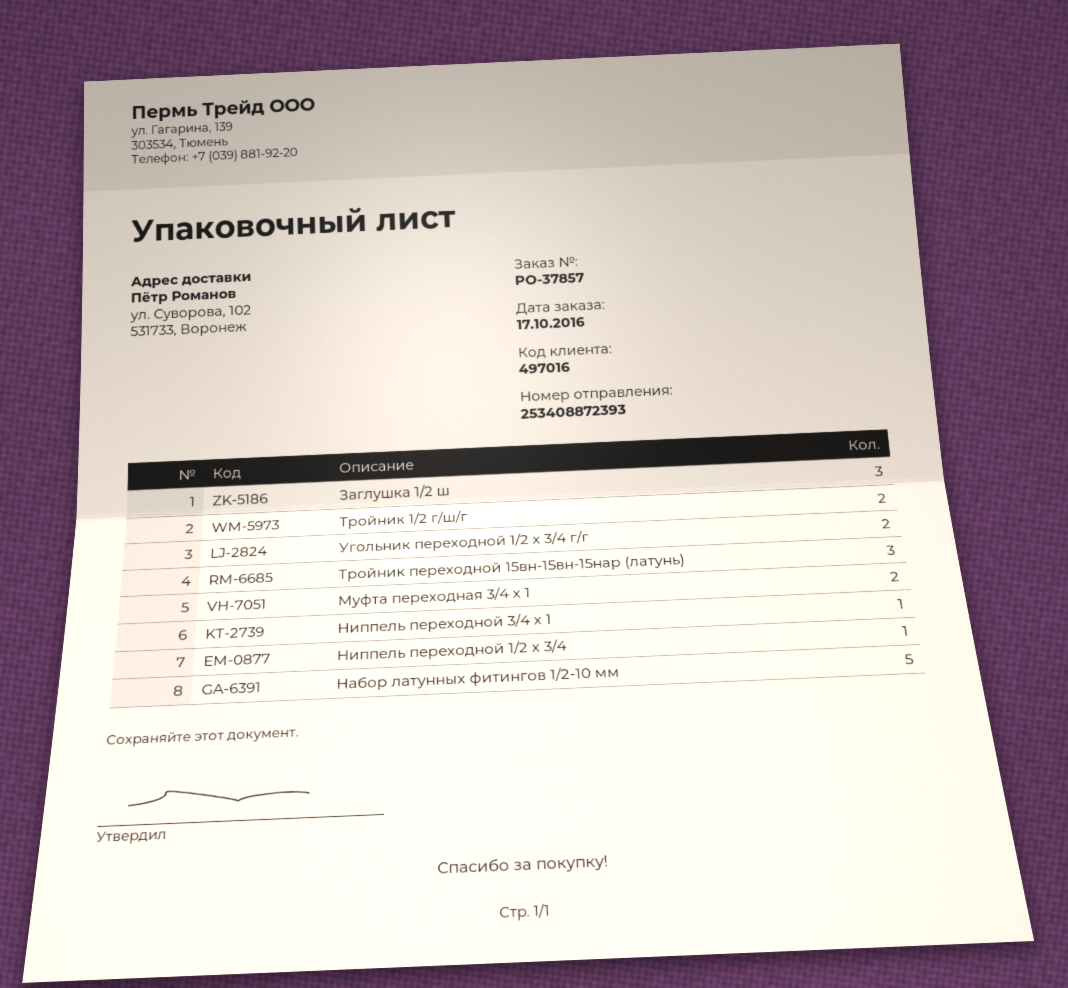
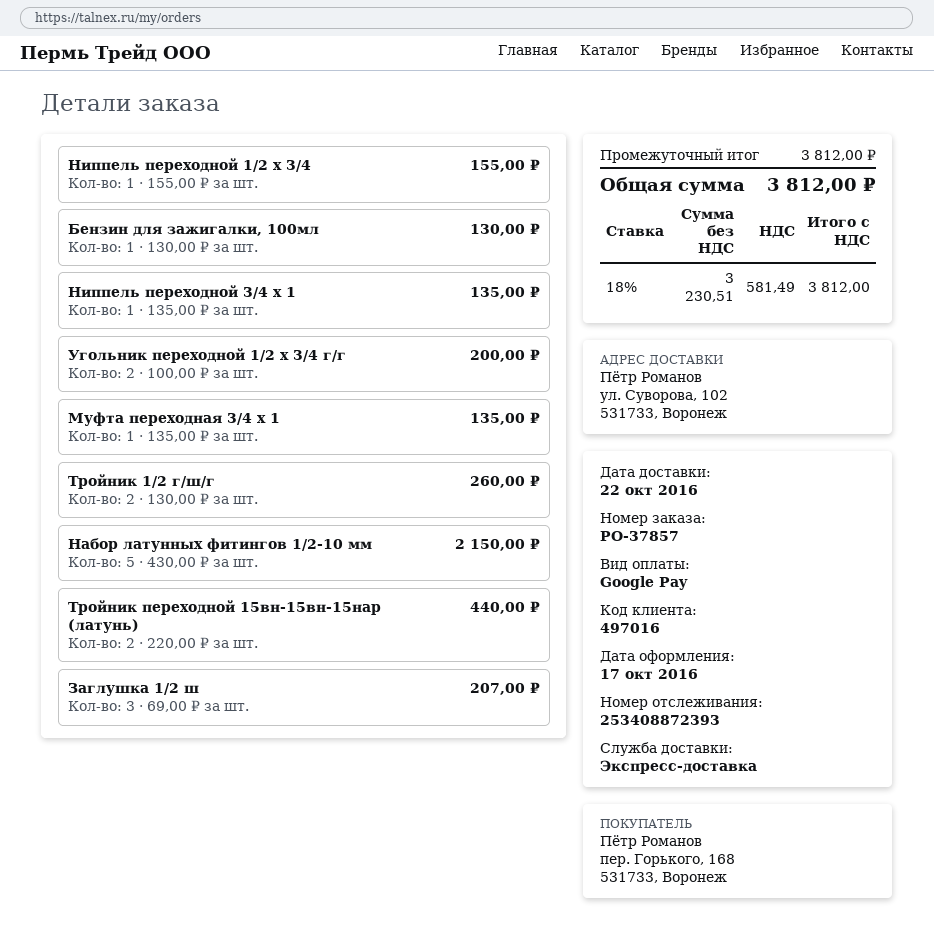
Тройник переходной 15вн-15вн-15нар (латунь): 3 -> 2
Муфта переходная 3/4 х 1: 2 -> 1
Бензин для зажигалки, 100мл: none -> 1

